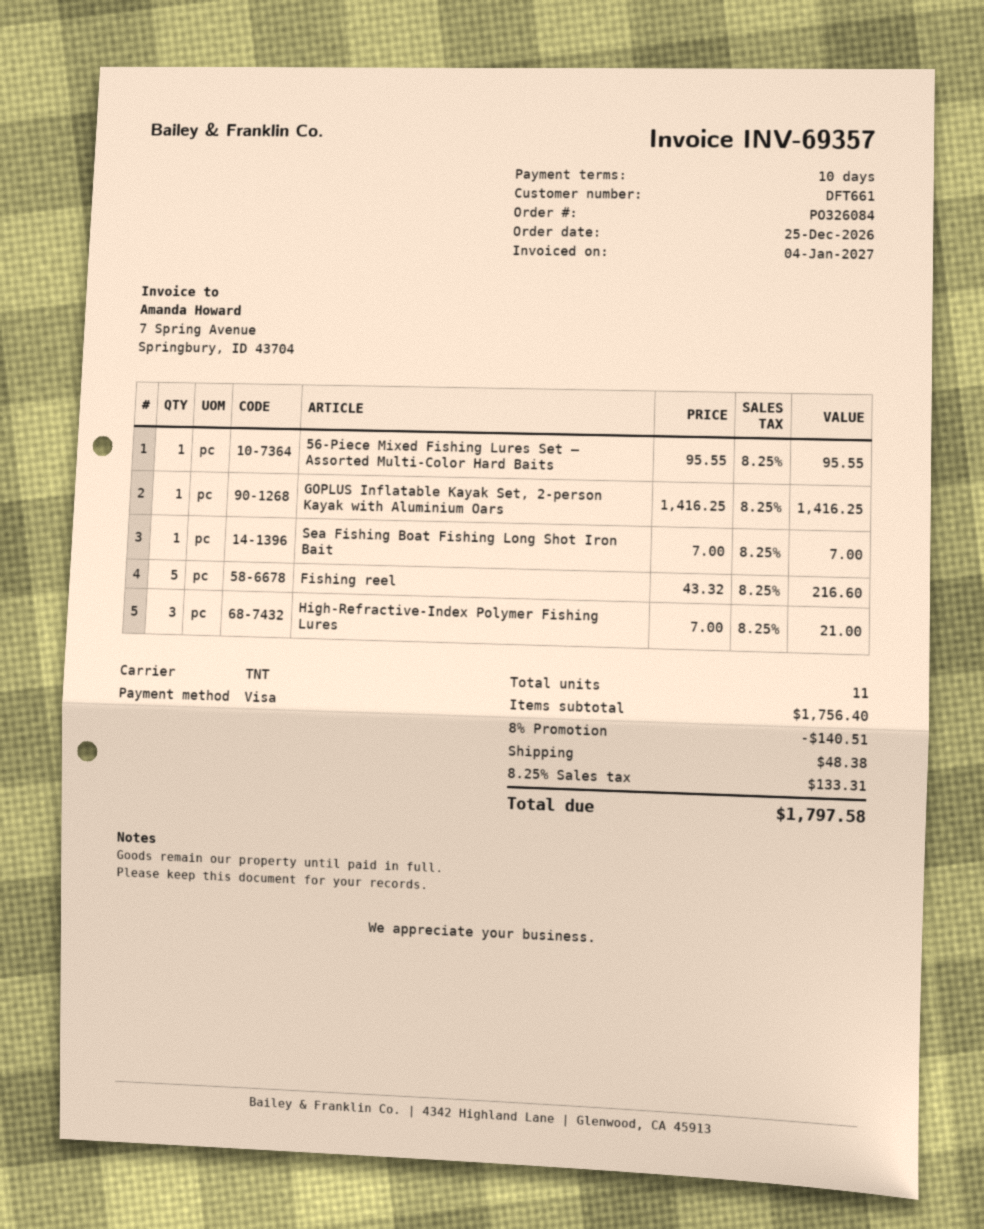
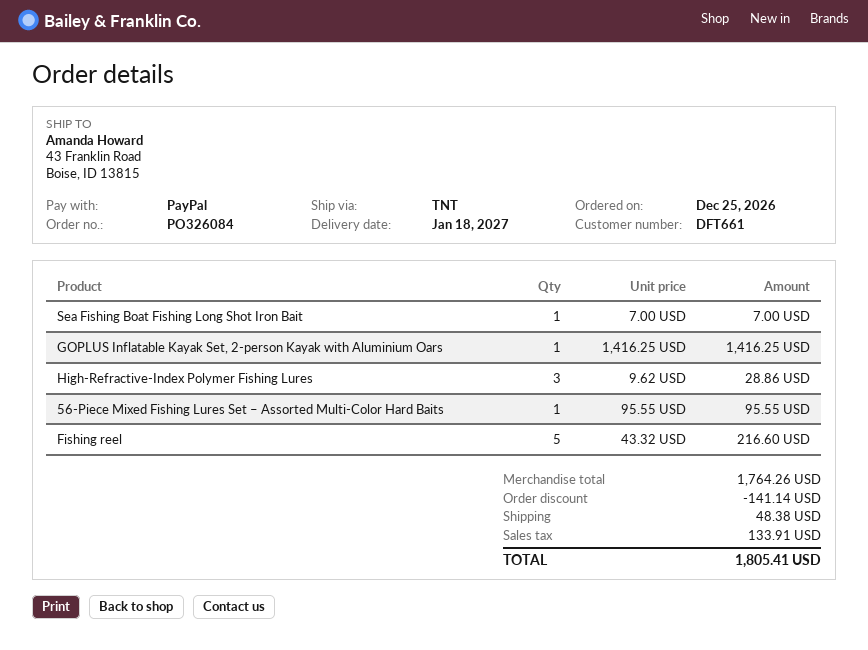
payment method: Visa -> PayPal
High-Refractive-Index Polymer Fishing Lures: 3 x 7.00 = 21.00 -> 3 x 9.62 = 28.86
subtotal: 1756.40 -> 1764.26
discount: 140.51 -> 141.14
tax: 133.31 -> 133.91
total: 1797.58 -> 1805.41

